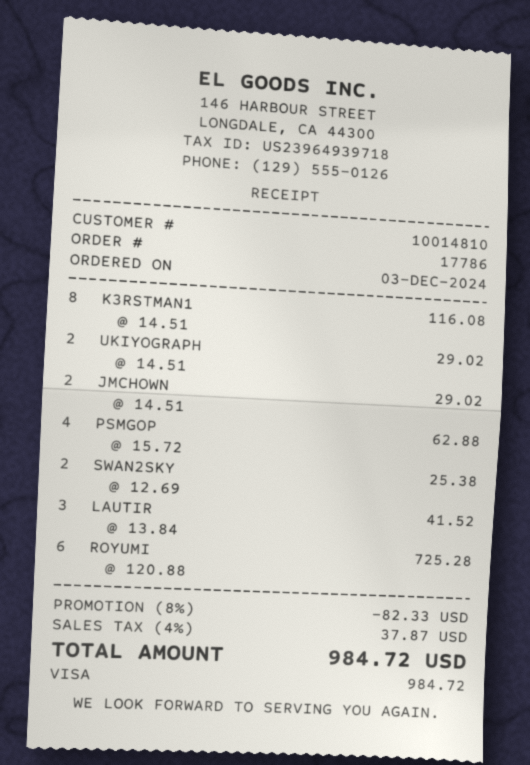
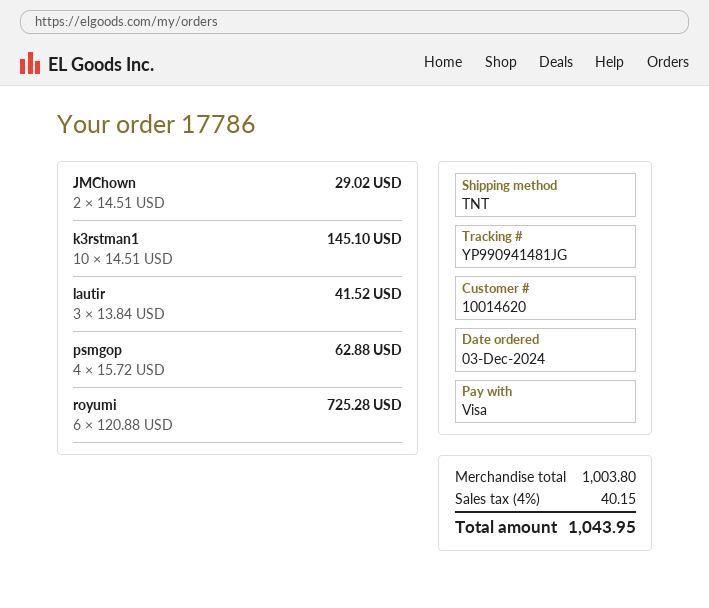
customer number: 10014810 -> 10014620
K3RSTMAN1: 8 x 14.51 = 116.08 -> 10 x 14.51 = 145.10
UKIYOGRAPH: 2 x 14.51 = 29.02 -> none
SWAN2SKY: 2 x 12.69 = 25.38 -> none
discount: 8% = 82.33 -> none
tax: 4% = 37.87 -> 4% = 40.15
total: 984.72 -> 1043.95

